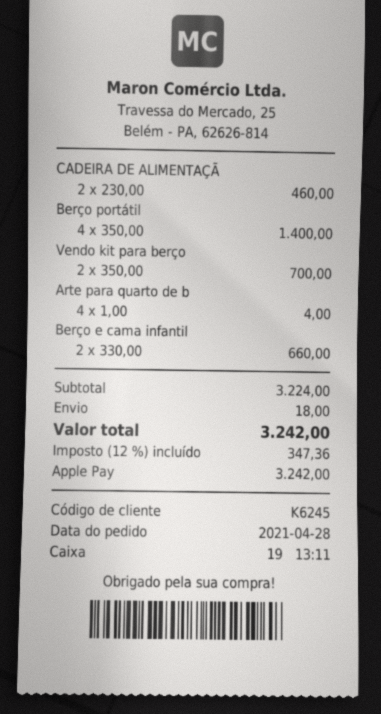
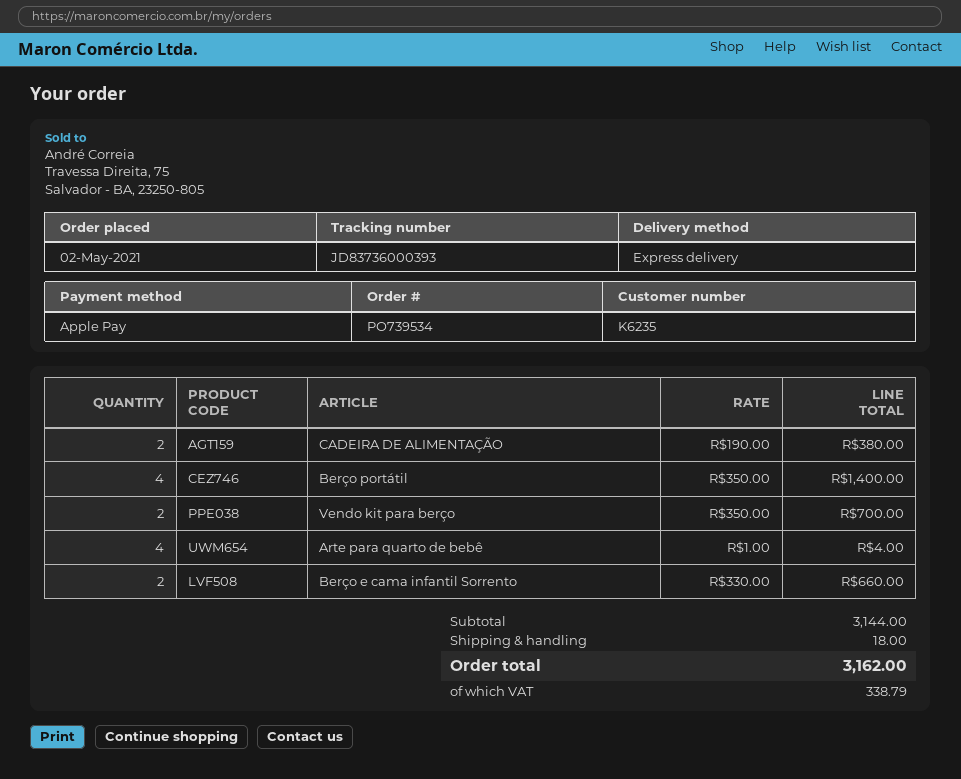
order date: 2021-04-28 -> 2021-05-02
customer number: K6245 -> K6235
CADEIRA DE ALIMENTAÇÃ: 2 x 230.00 = 460.00 -> 2 x 190.00 = 380.00
subtotal: 3224.00 -> 3144.00
tax: 347.36 -> 338.79
total: 3242.00 -> 3162.00

